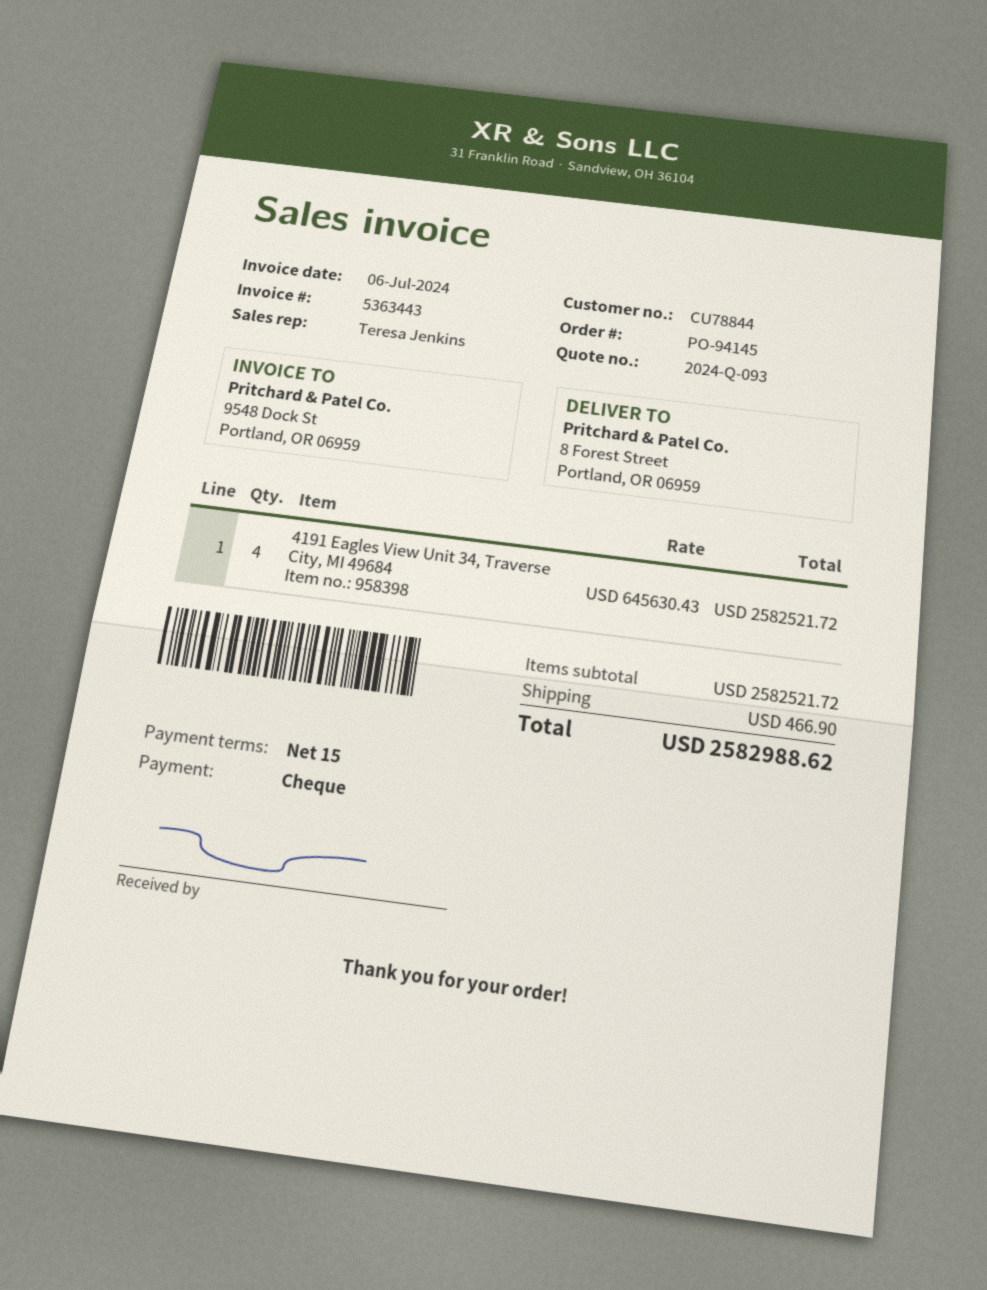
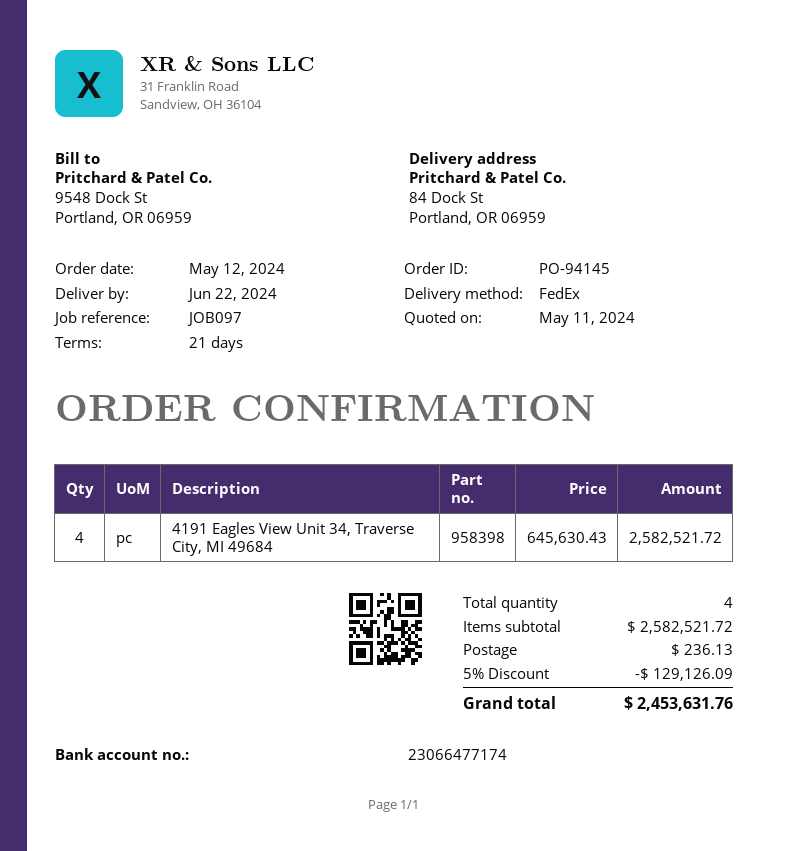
payment terms: 15 days -> 21 days
ship to: 8 Forest Street, Portland, OR 06959 -> 84 Dock St, Portland, OR 06959
discount: none -> 5% = 129126.09
shipping: 466.90 -> 236.13
total: 2582988.62 -> 2453631.76

